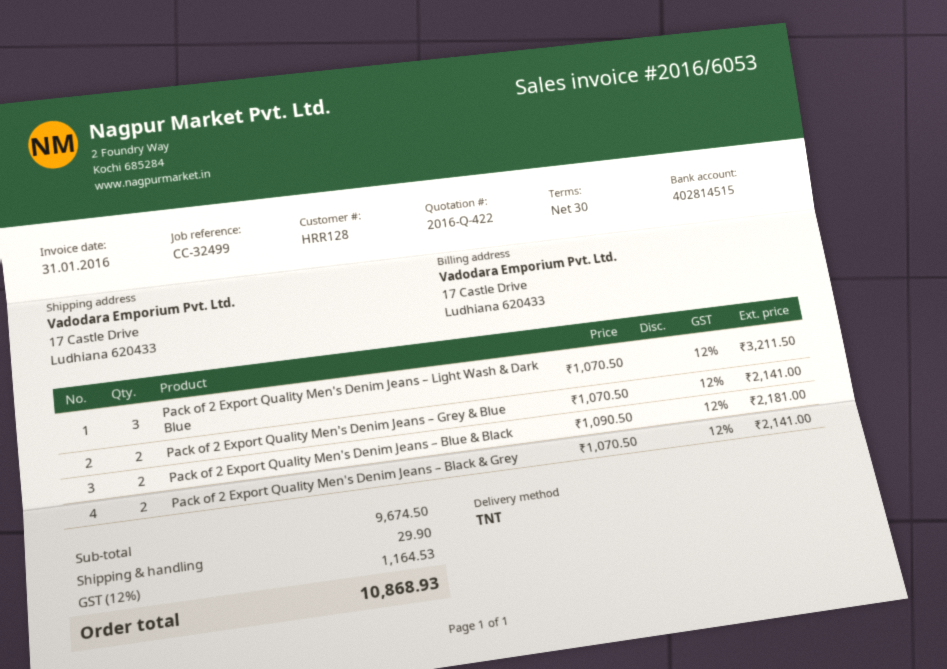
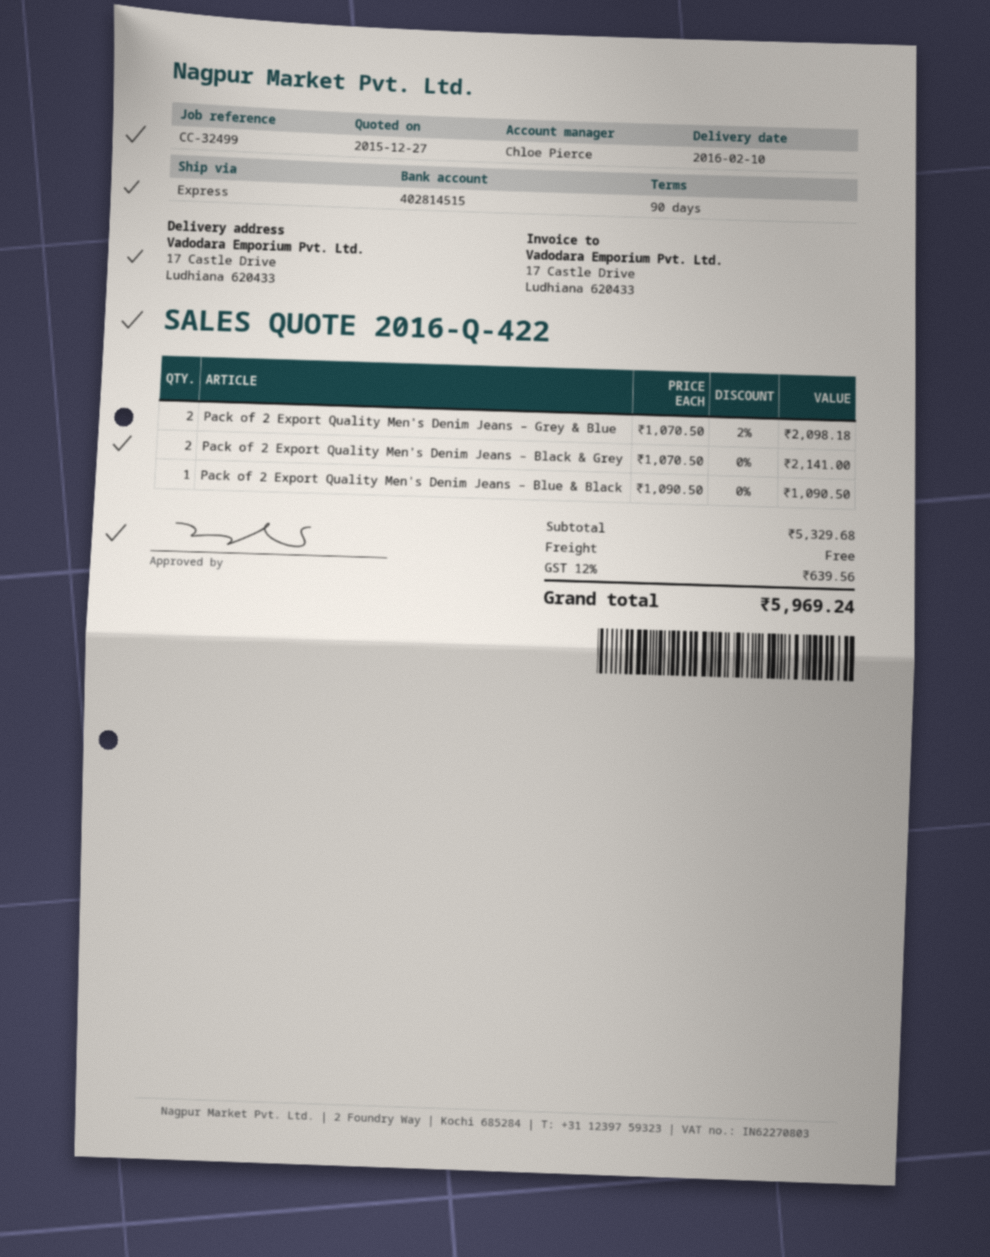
payment terms: 30 days -> 90 days
shipping method: TNT -> express
Pack of 2 Export Quality Men's Denim Jeans – Light Wash & Dark Blue: 3 x 1070.50 = 3211.50 -> none
Pack of 2 Export Quality Men's Denim Jeans – Grey & Blue: 2 x 1070.50 = 2141.00 -> 2 x 1070.50 - 2% = 2098.18
Pack of 2 Export Quality Men's Denim Jeans – Blue & Black: 2 x 1090.50 = 2181.00 -> 1 x 1090.50 = 1090.50
subtotal: 9674.50 -> 5329.68
shipping: 29.90 -> 0.00
tax: 12% = 1164.53 -> 12% = 639.56
total: 10868.93 -> 5969.24

